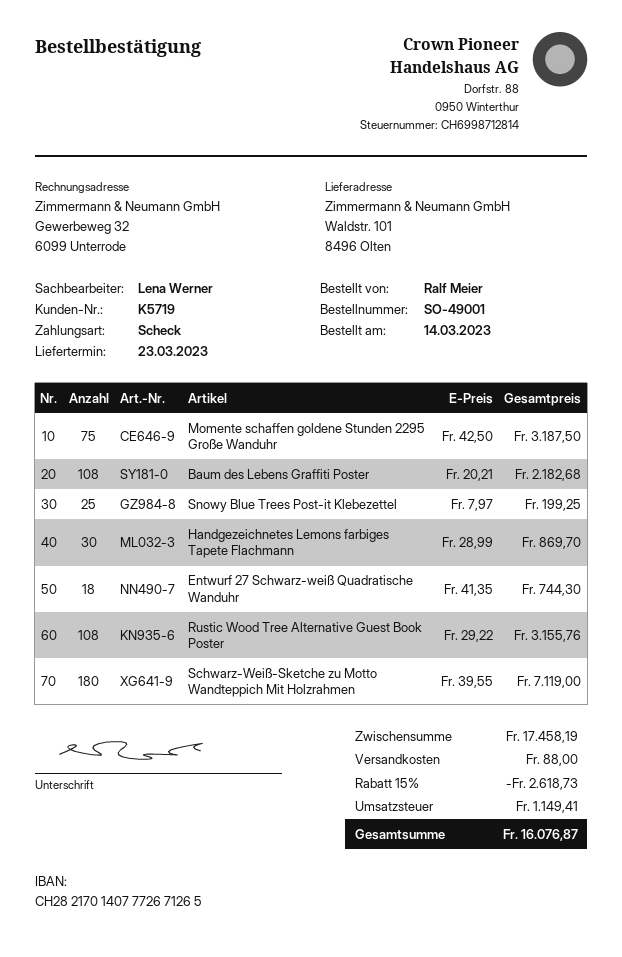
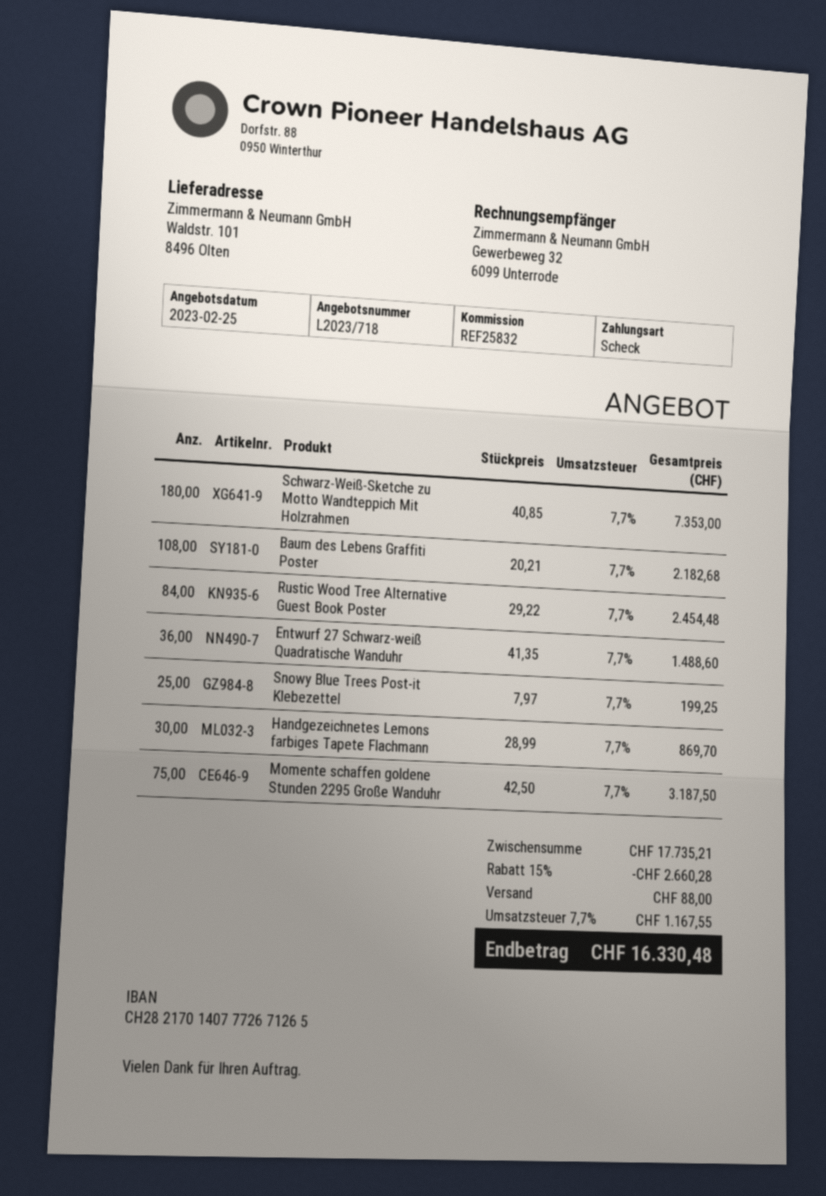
Entwurf 27 Schwarz-weiß Quadratische Wanduhr: 18 x 41.35 = 744.30 -> 36 x 41.35 = 1488.60
Rustic Wood Tree Alternative Guest Book Poster: 108 x 29.22 = 3155.76 -> 84 x 29.22 = 2454.48
Schwarz-Weiß-Sketche zu Motto Wandteppich Mit Holzrahmen: 180 x 39.55 = 7119.00 -> 180 x 40.85 = 7353.00
subtotal: 17458.19 -> 17735.21
discount: 15% = 2618.73 -> 15% = 2660.28
tax: 1149.41 -> 1167.55
total: 16076.87 -> 16330.48

